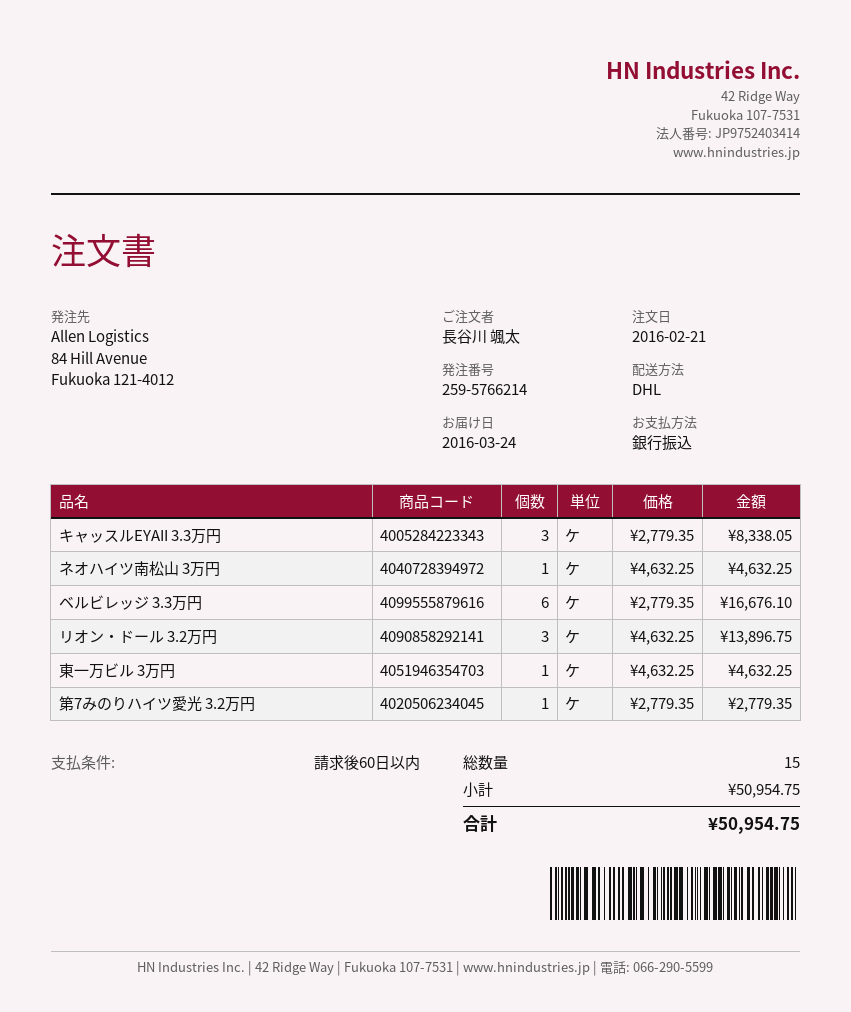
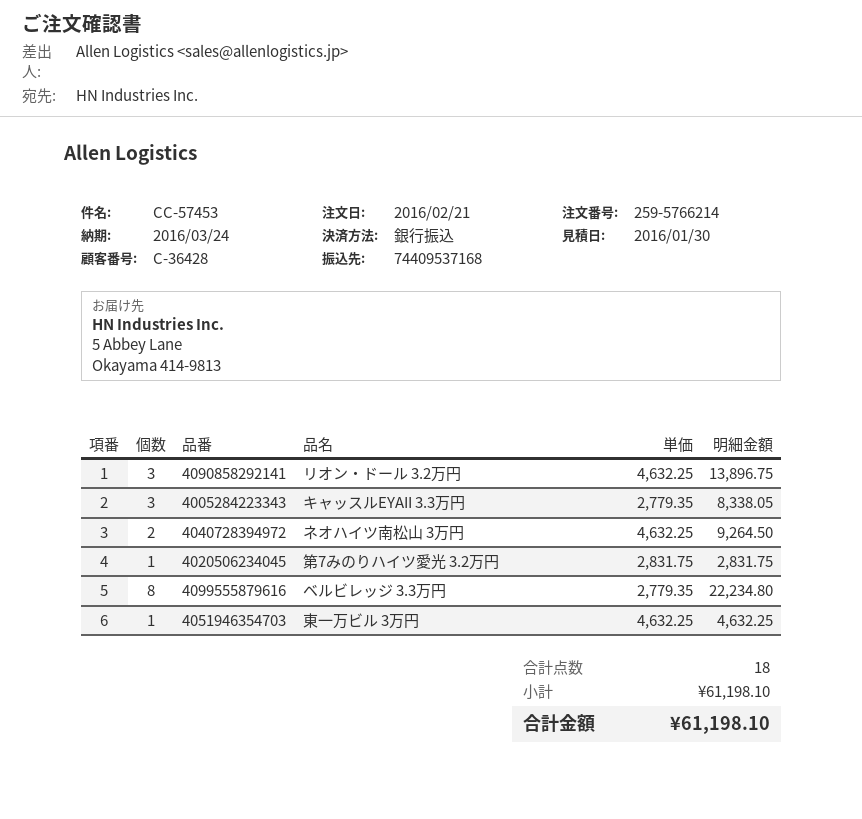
ネオハイツ南松山 3万円: 1 x 4632.25 = 4632.25 -> 2 x 4632.25 = 9264.50
ベルビレッジ 3.3万円: 6 x 2779.35 = 16676.10 -> 8 x 2779.35 = 22234.80
第7みのりハイツ愛光 3.2万円: 1 x 2779.35 = 2779.35 -> 1 x 2831.75 = 2831.75
total quantity: 15 -> 18
subtotal: 50954.75 -> 61198.10
total: 50954.75 -> 61198.10

